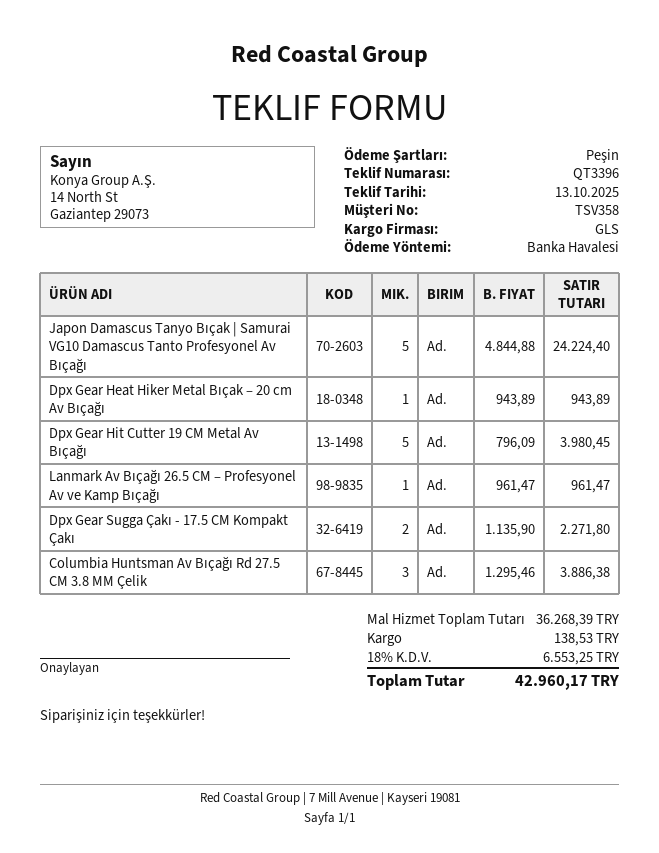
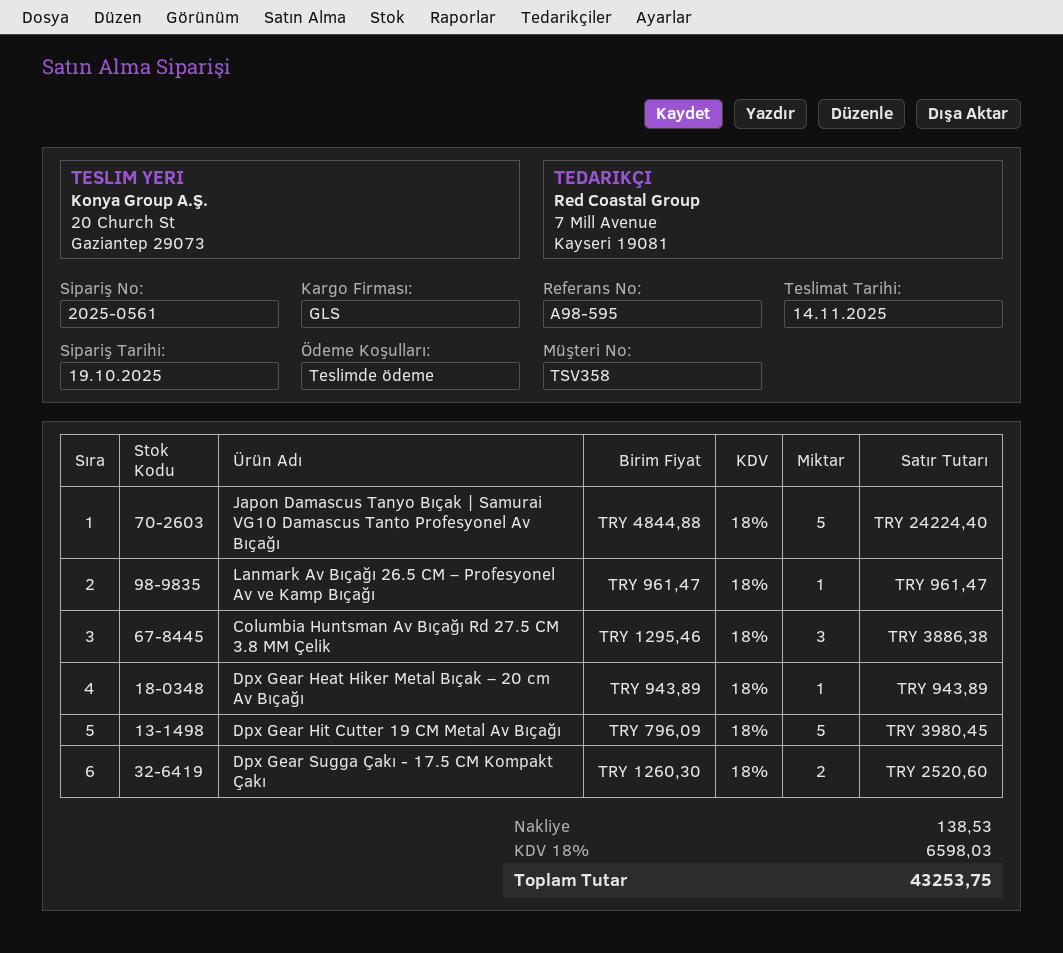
Dpx Gear Sugga Çakı - 17.5 CM Kompakt Çakı: 2 x 1135.90 = 2271.80 -> 2 x 1260.30 = 2520.60
tax: 18% = 6553.25 -> 18% = 6598.03
total: 42960.17 -> 43253.75

